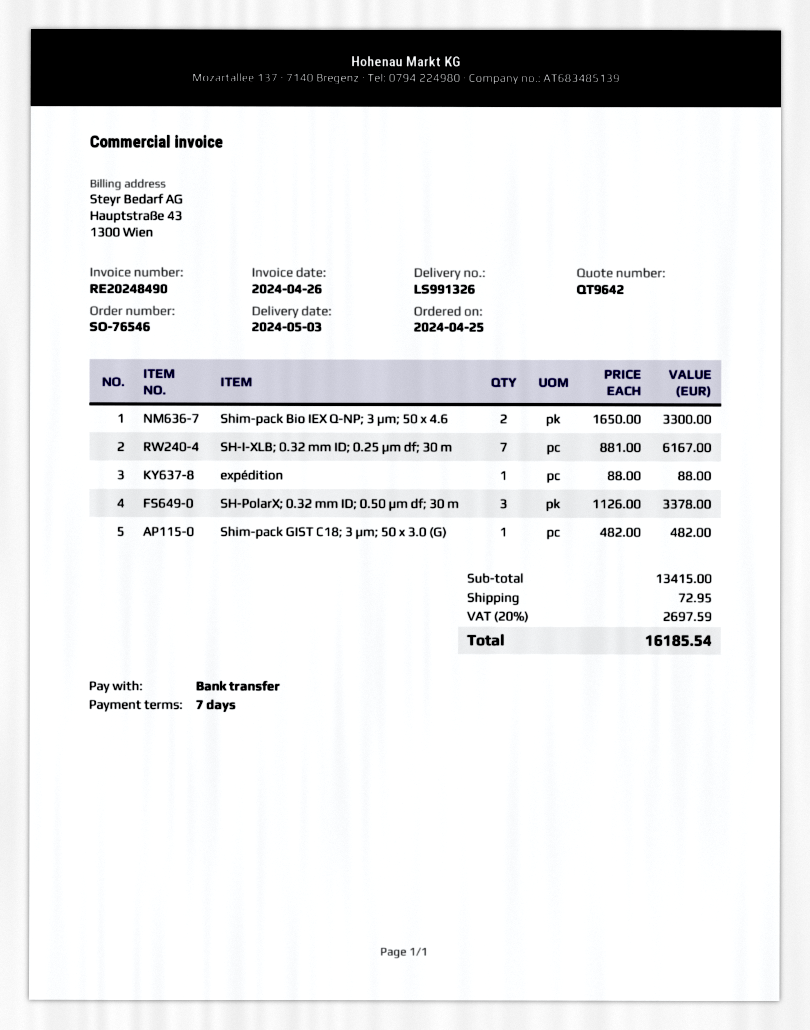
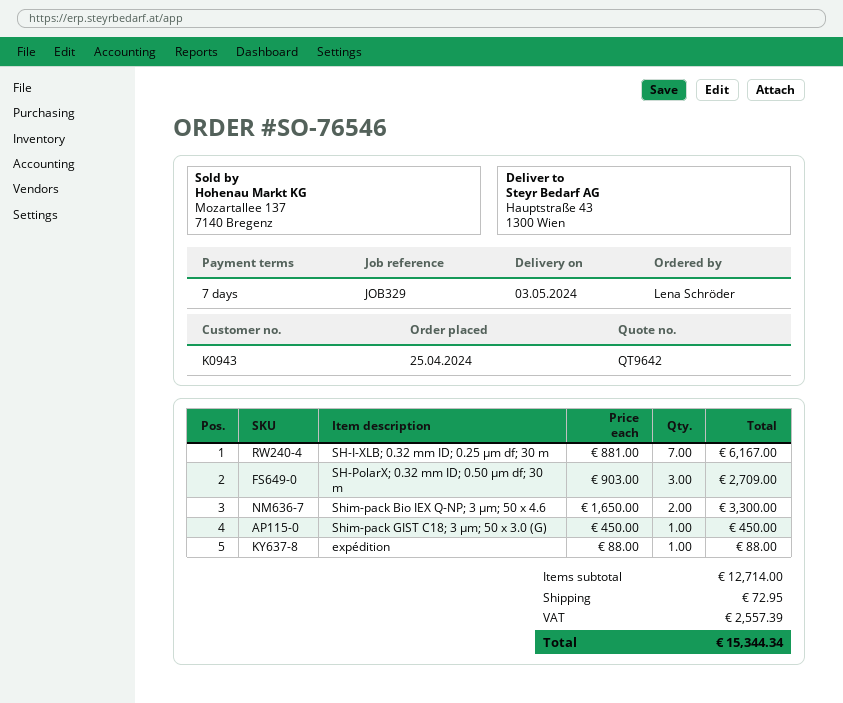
SH-PolarX; 0.32 mm ID; 0.50 µm df; 30 m: 3 x 1126.00 = 3378.00 -> 3 x 903.00 = 2709.00
Shim-pack GIST C18; 3 µm; 50 x 3.0 (G): 1 x 482.00 = 482.00 -> 1 x 450.00 = 450.00
subtotal: 13415.00 -> 12714.00
tax: 2697.59 -> 2557.39
total: 16185.54 -> 15344.34

